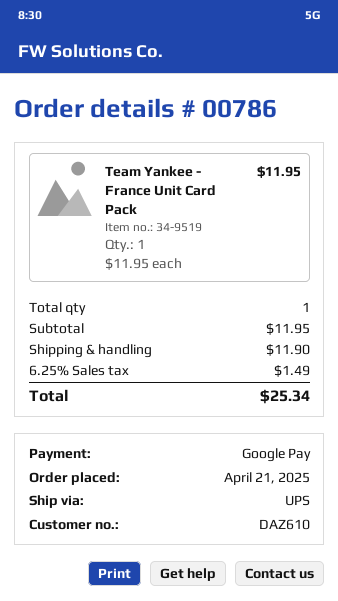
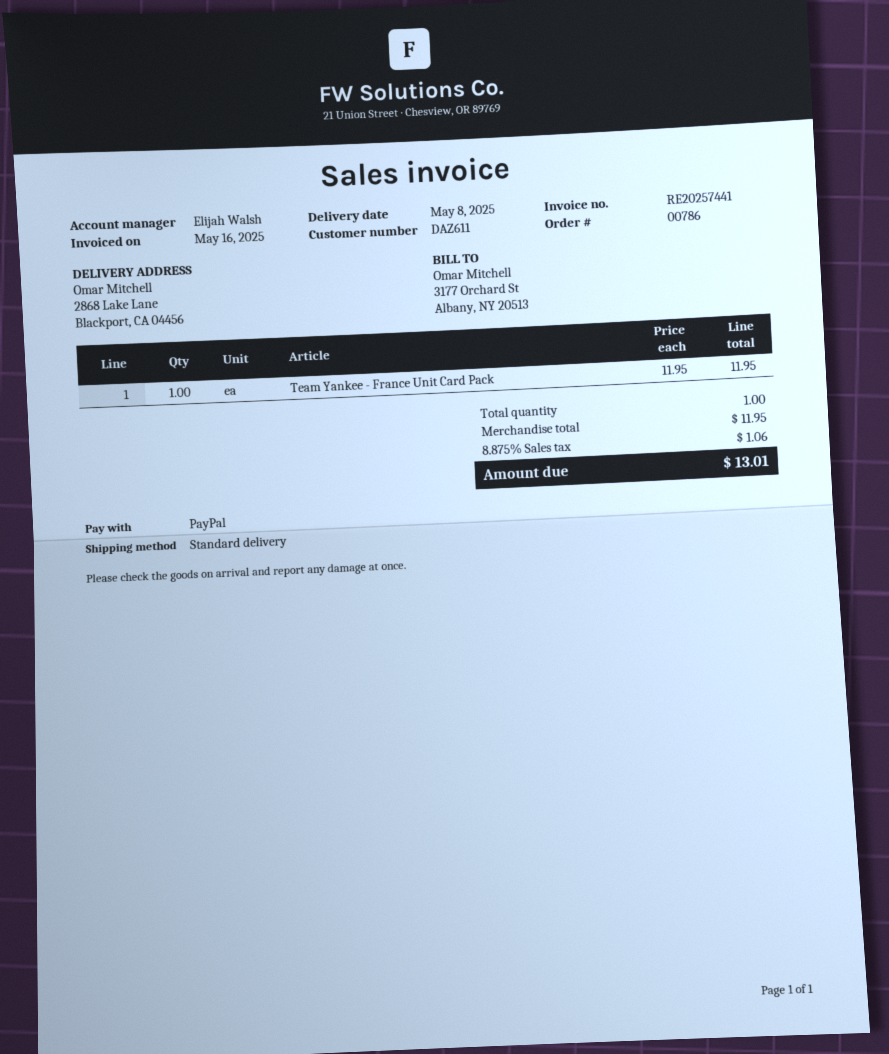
customer number: DAZ610 -> DAZ611
payment method: Google Pay -> PayPal
shipping method: UPS -> standard
shipping: 11.90 -> none
tax: 6.25% = 1.49 -> 8.875% = 1.06
total: 25.34 -> 13.01

